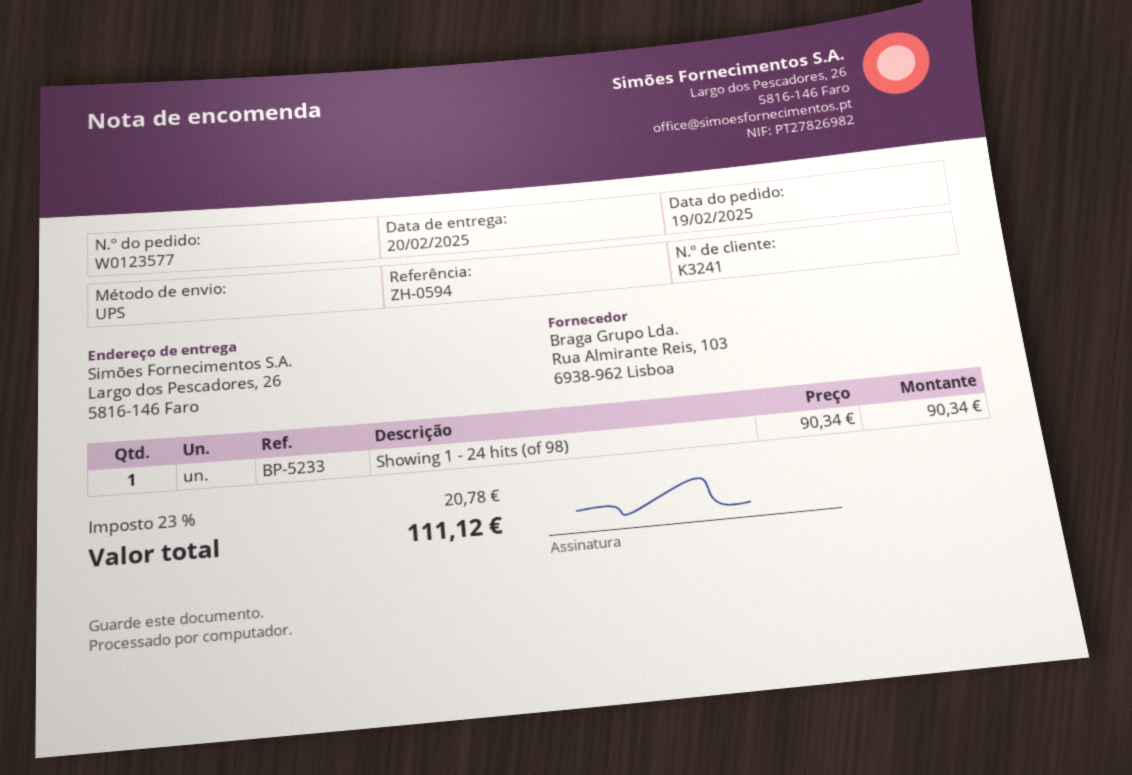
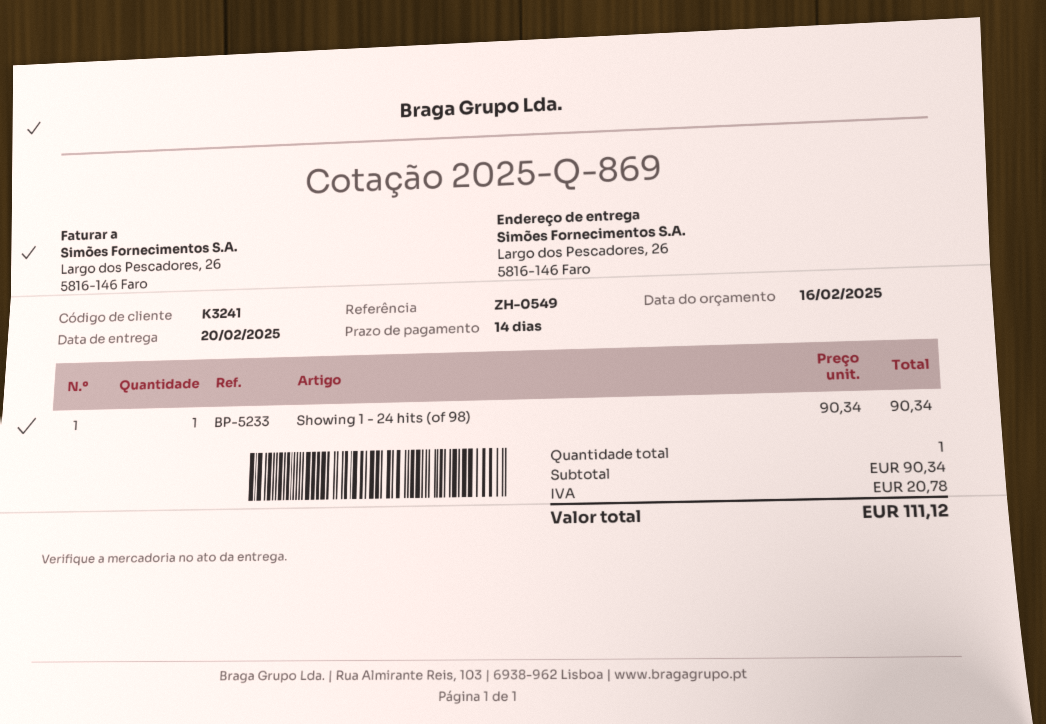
reference: ZH-0594 -> ZH-0549

